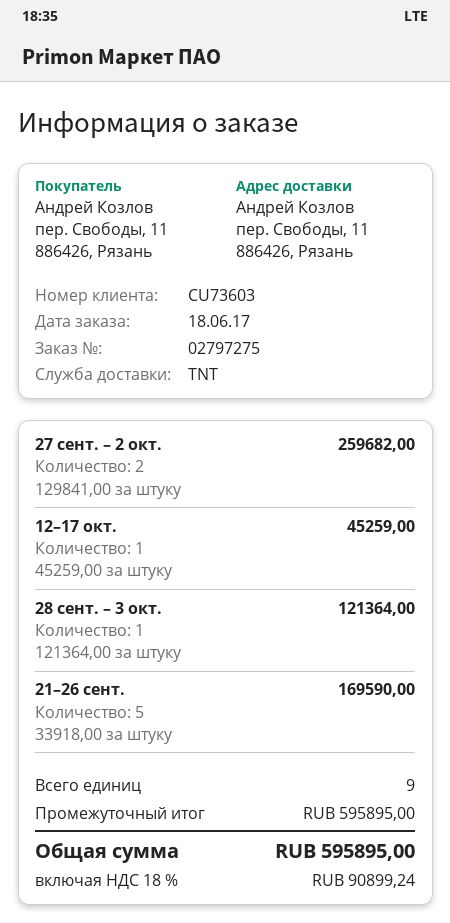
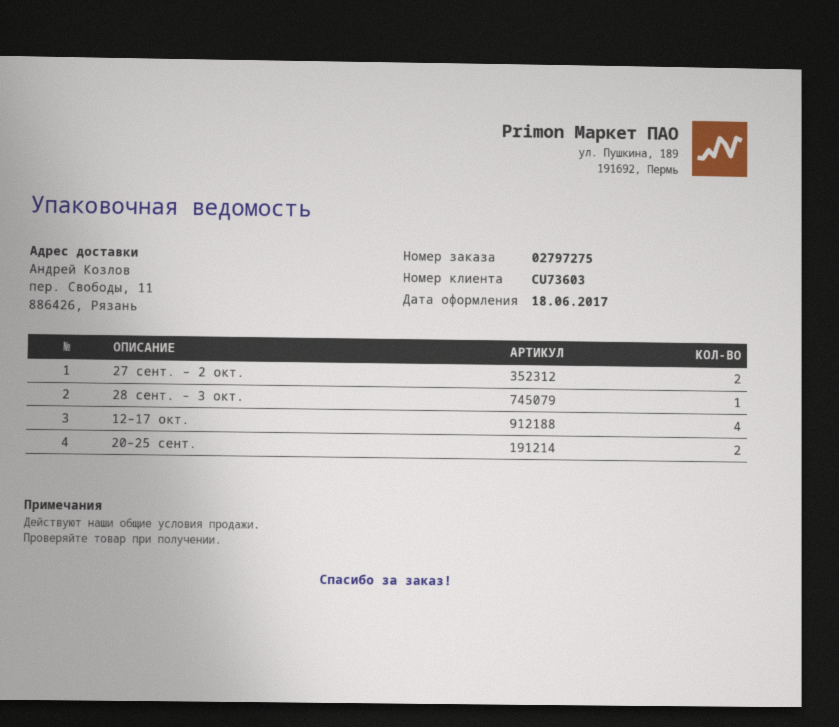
12–17 окт.: 1 -> 4
21–26 сент.: 5 -> none
20–25 сент.: none -> 2

